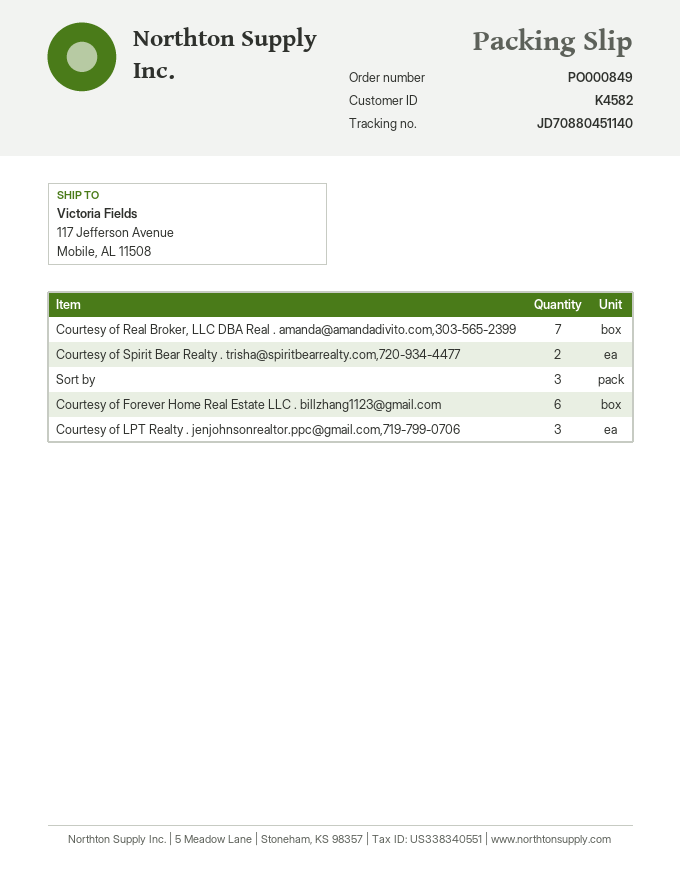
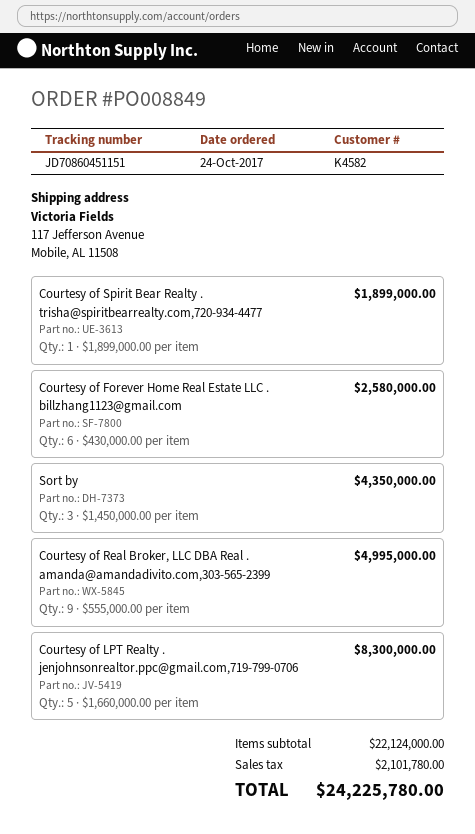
order number: PO000849 -> PO008849
tracking number: JD70880451140 -> JD70860451151
Courtesy of Real Broker, LLC DBA Real . amanda@amandadivito.com,303-565-2399: 7 -> 9
Courtesy of Spirit Bear Realty . trisha@spiritbearrealty.com,720-934-4477: 2 -> 1
Courtesy of LPT Realty . jenjohnsonrealtor.ppc@gmail.com,719-799-0706: 3 -> 5

